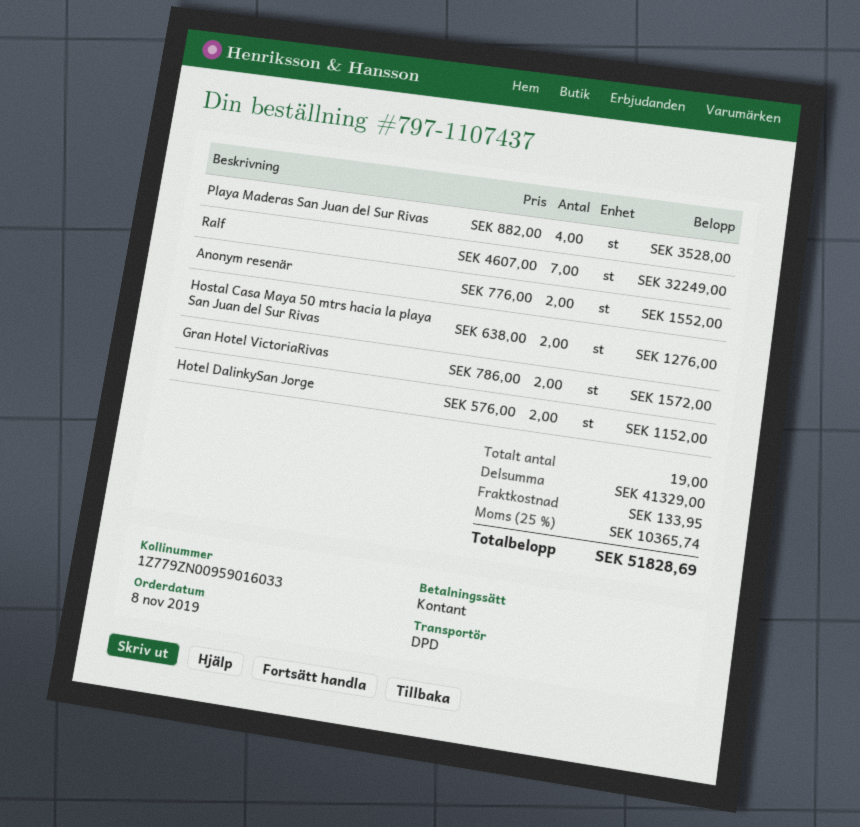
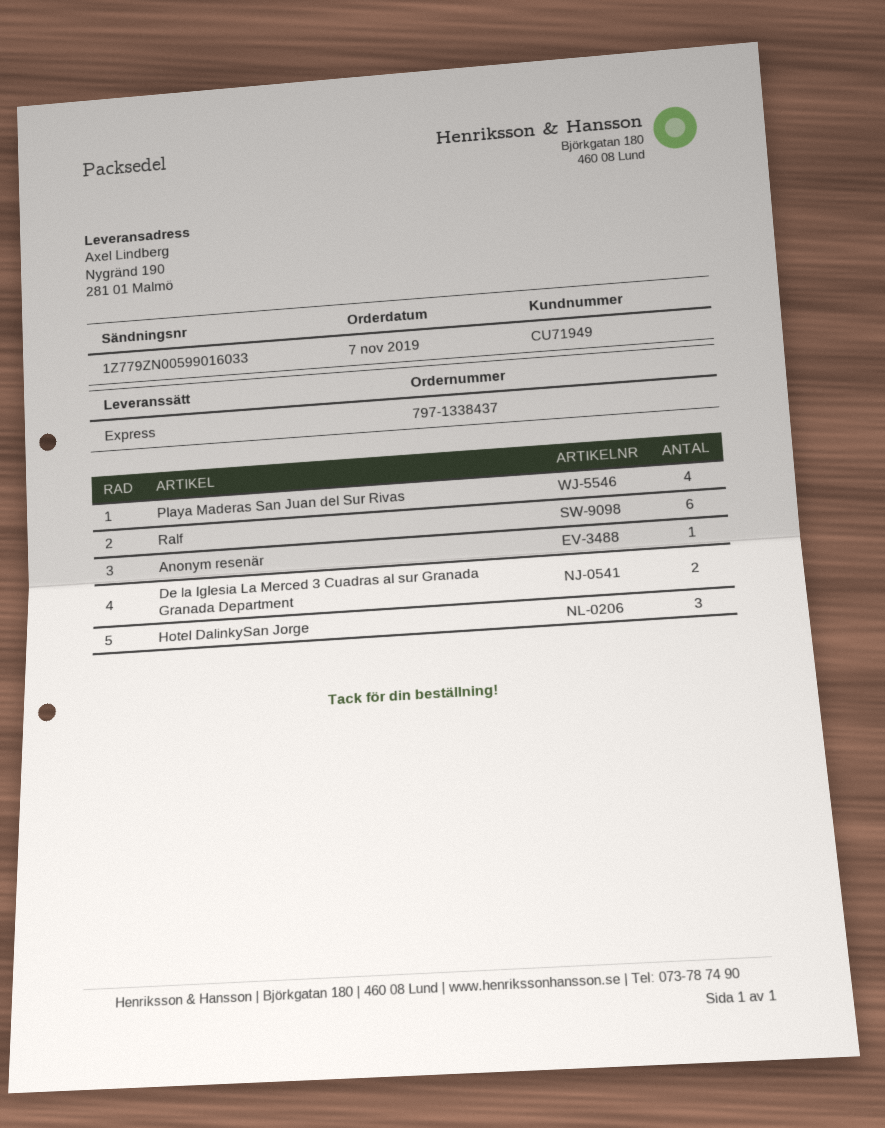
order number: 797-1107437 -> 797-1338437
order date: 2019-11-08 -> 2019-11-07
shipping method: DPD -> express
tracking number: 1Z779ZN00959016033 -> 1Z779ZN00599016033
Ralf: 7 -> 6
Anonym resenär: 2 -> 1
Hostal Casa Maya 50 mtrs hacia la playa San Juan del Sur Rivas: 2 -> none
Gran Hotel VictoriaRivas: 2 -> none
Hotel DalinkySan Jorge: 2 -> 3
De la Iglesia La Merced 3 Cuadras al sur Granada Granada Department: none -> 2

